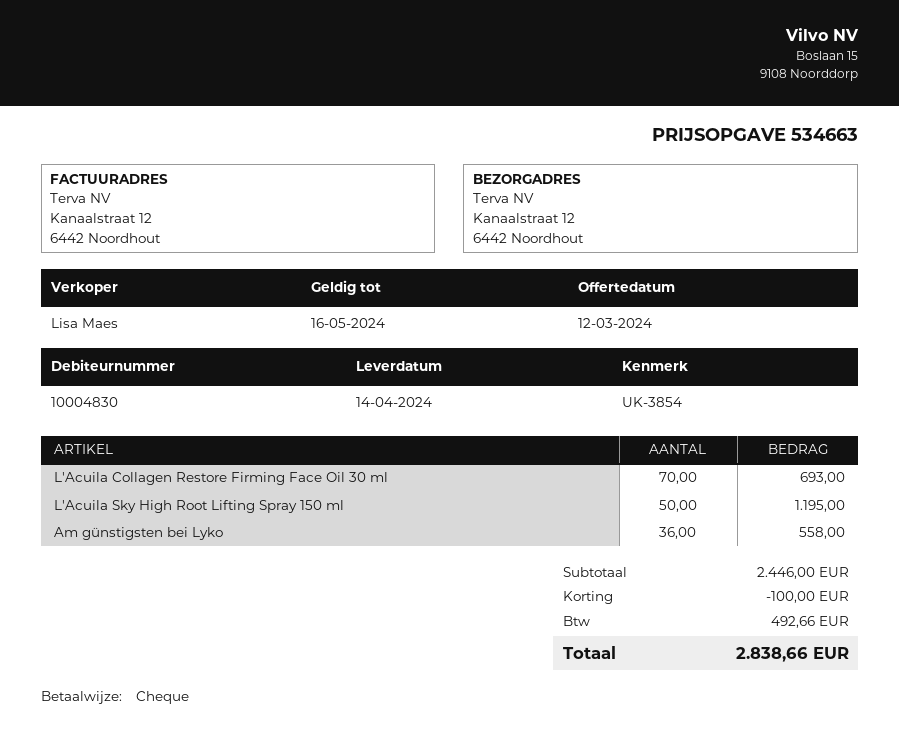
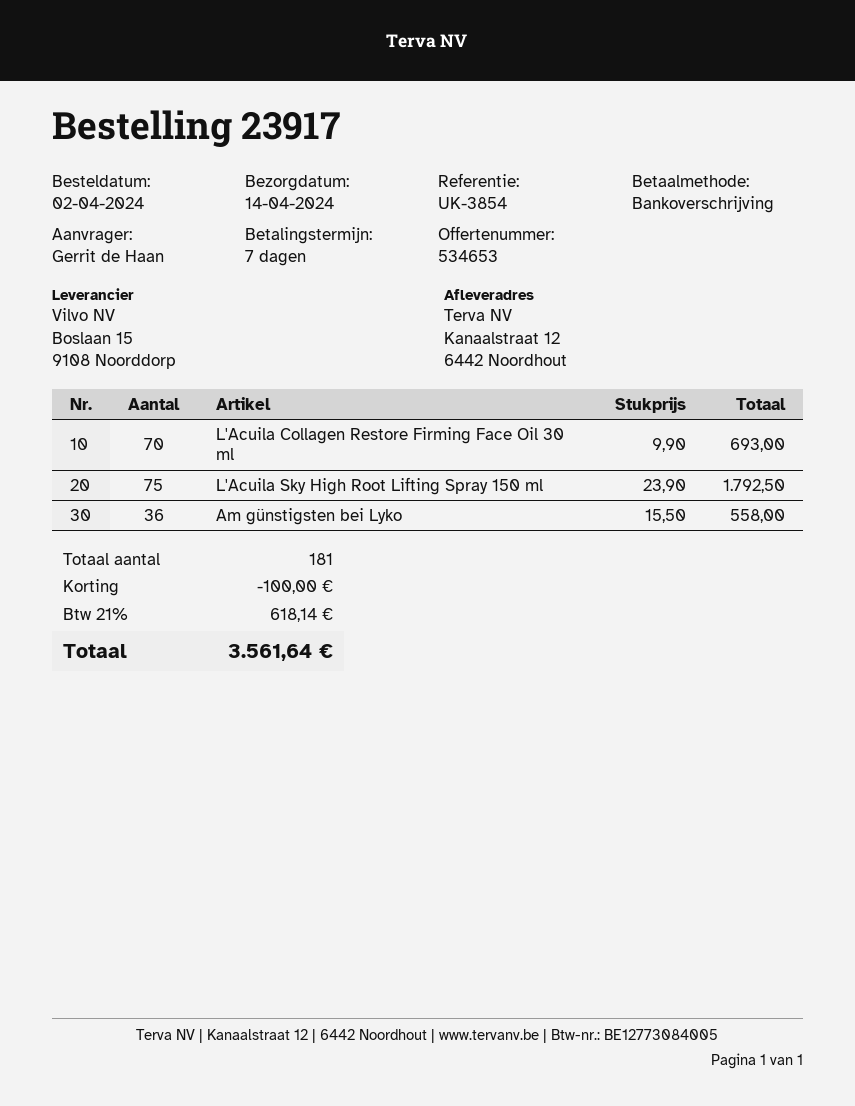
quote number: 534663 -> 534653
payment method: cheque -> bank transfer
L'Acuila Sky High Root Lifting Spray 150 ml: 50 for 1195.00 -> 75 for 1792.50
tax: 492.66 -> 618.14
total: 2838.66 -> 3561.64

